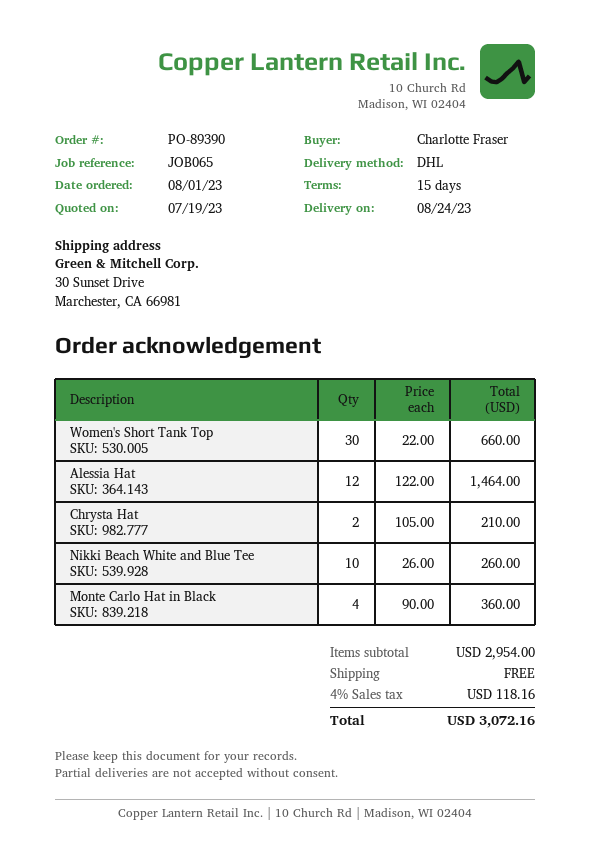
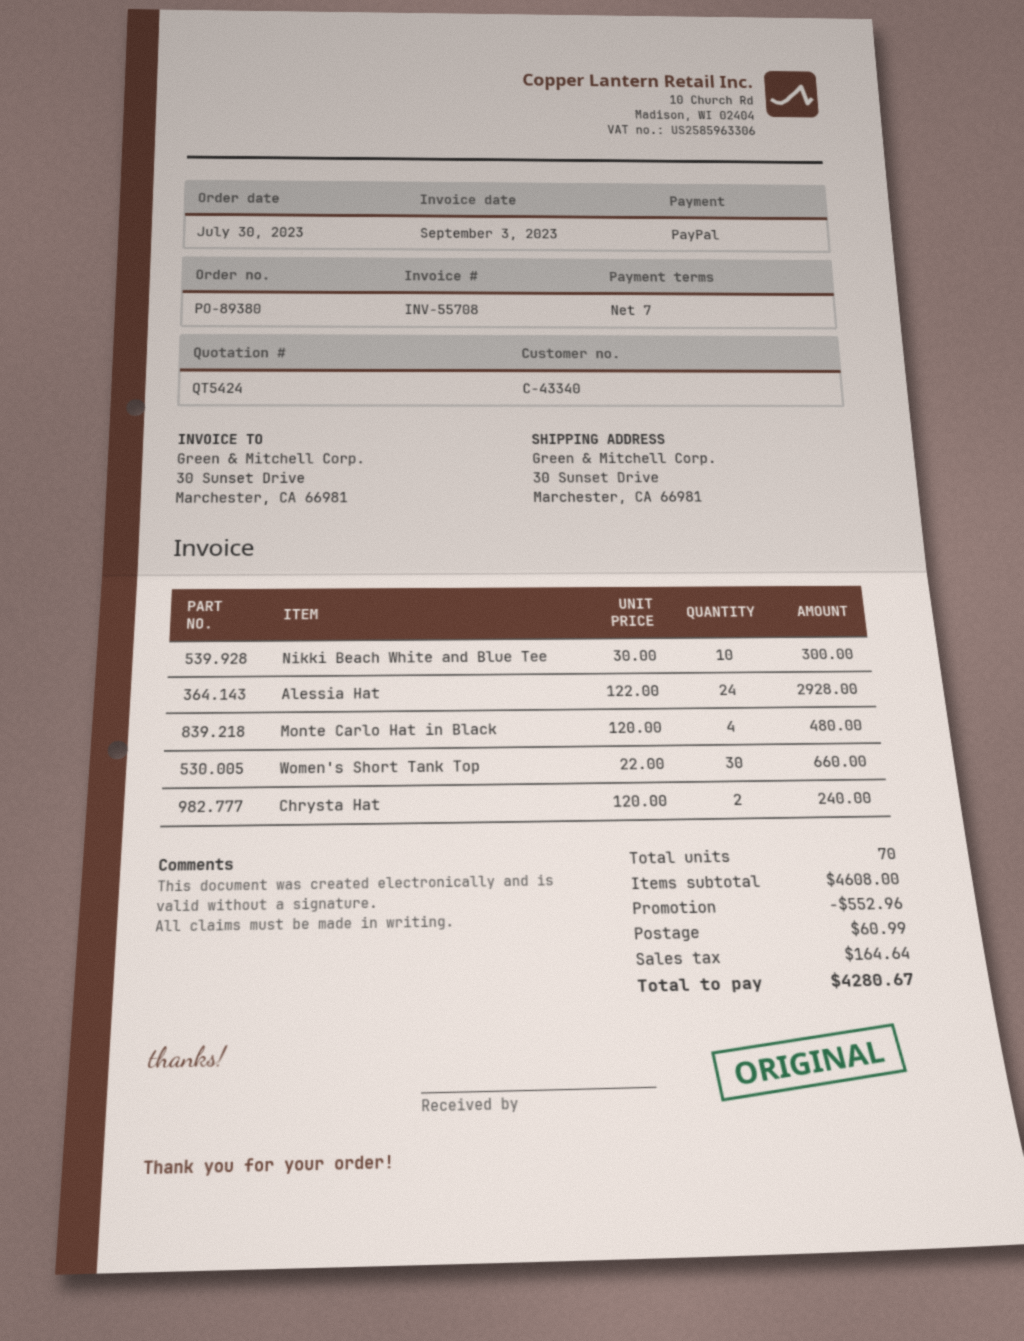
order number: PO-89390 -> PO-89380
order date: 2023-08-01 -> 2023-07-30
payment terms: 15 days -> 7 days
Alessia Hat: 12 x 122.00 = 1464.00 -> 24 x 122.00 = 2928.00
Chrysta Hat: 2 x 105.00 = 210.00 -> 2 x 120.00 = 240.00
Nikki Beach White and Blue Tee: 10 x 26.00 = 260.00 -> 10 x 30.00 = 300.00
Monte Carlo Hat in Black: 4 x 90.00 = 360.00 -> 4 x 120.00 = 480.00
subtotal: 2954.00 -> 4608.00
discount: none -> 552.96
shipping: 0.00 -> 60.99
tax: 118.16 -> 164.64
total: 3072.16 -> 4280.67

